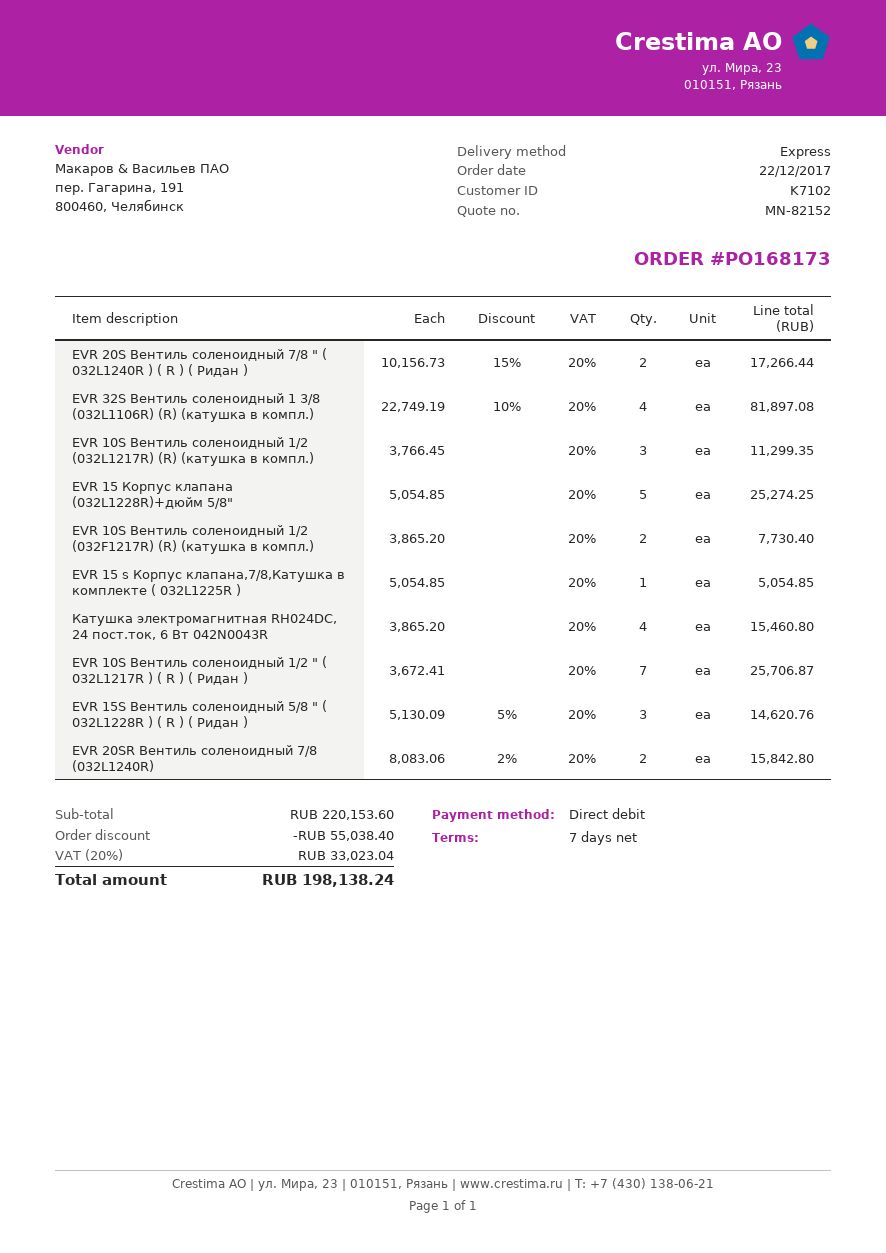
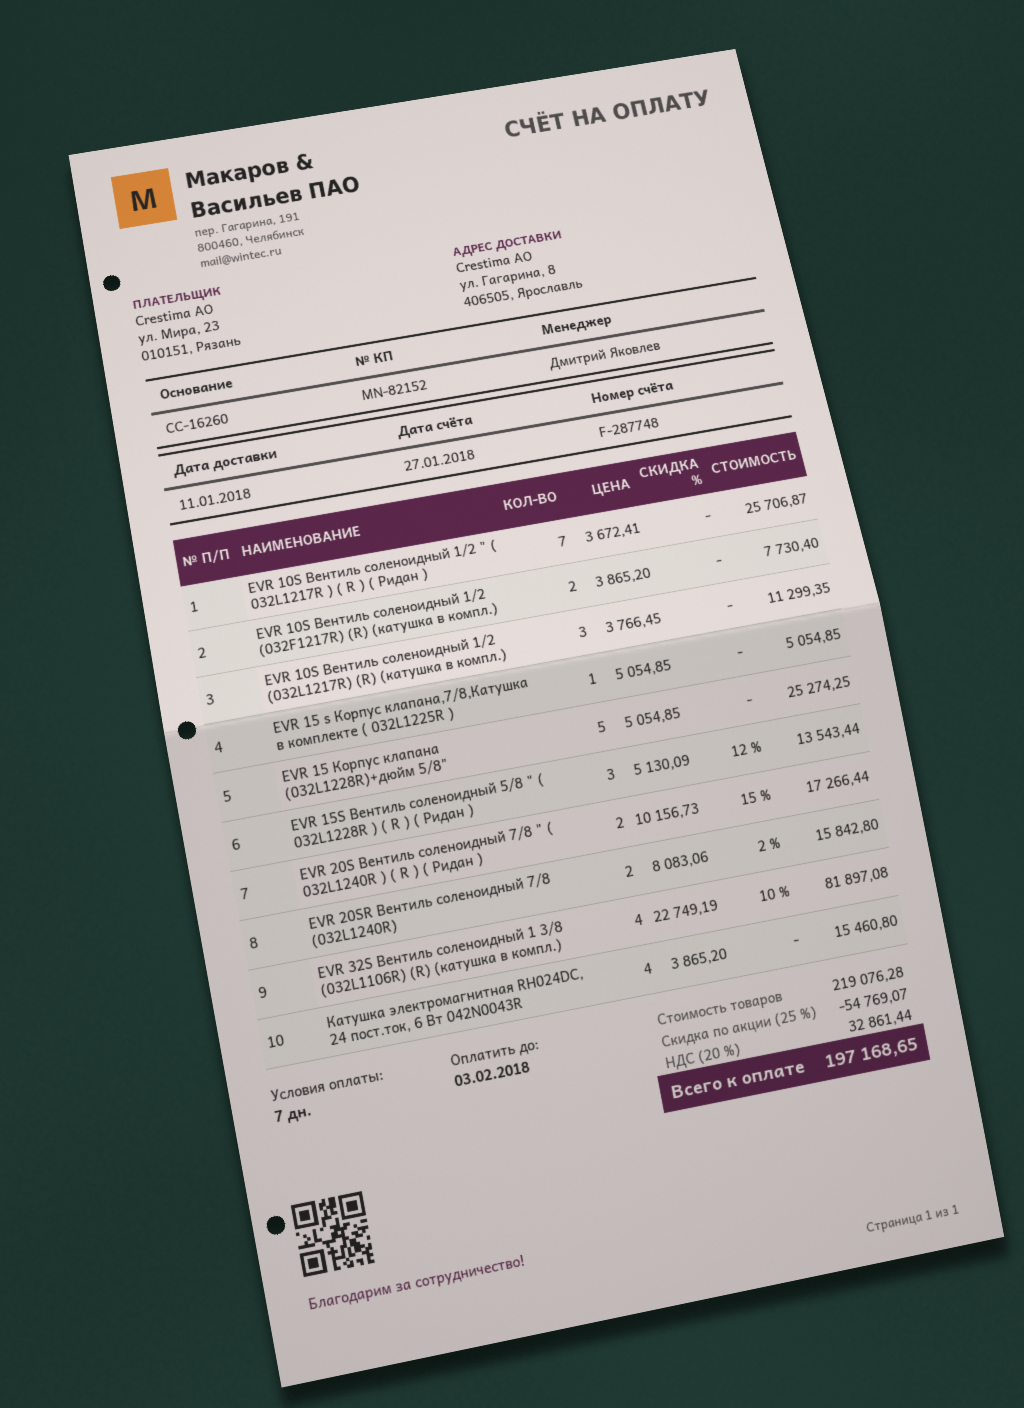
EVR 15S Вентиль соленоидный 5/8 " ( 032L1228R ) ( R ) ( Ридан ): 3 x 5130.09 - 5% = 14620.76 -> 3 x 5130.09 - 12% = 13543.44
subtotal: 220153.60 -> 219076.28
discount: 55038.40 -> 54769.07
tax: 20% = 33023.04 -> 20% = 32861.44
total: 198138.24 -> 197168.65

